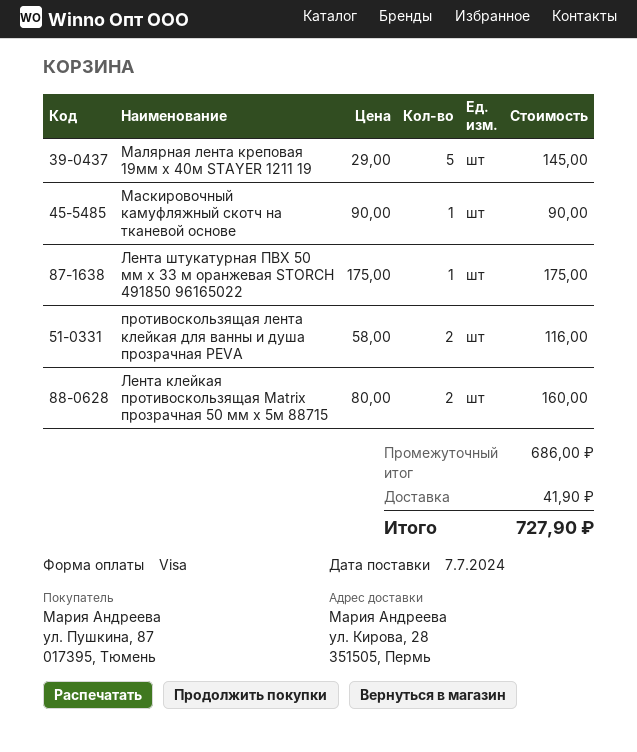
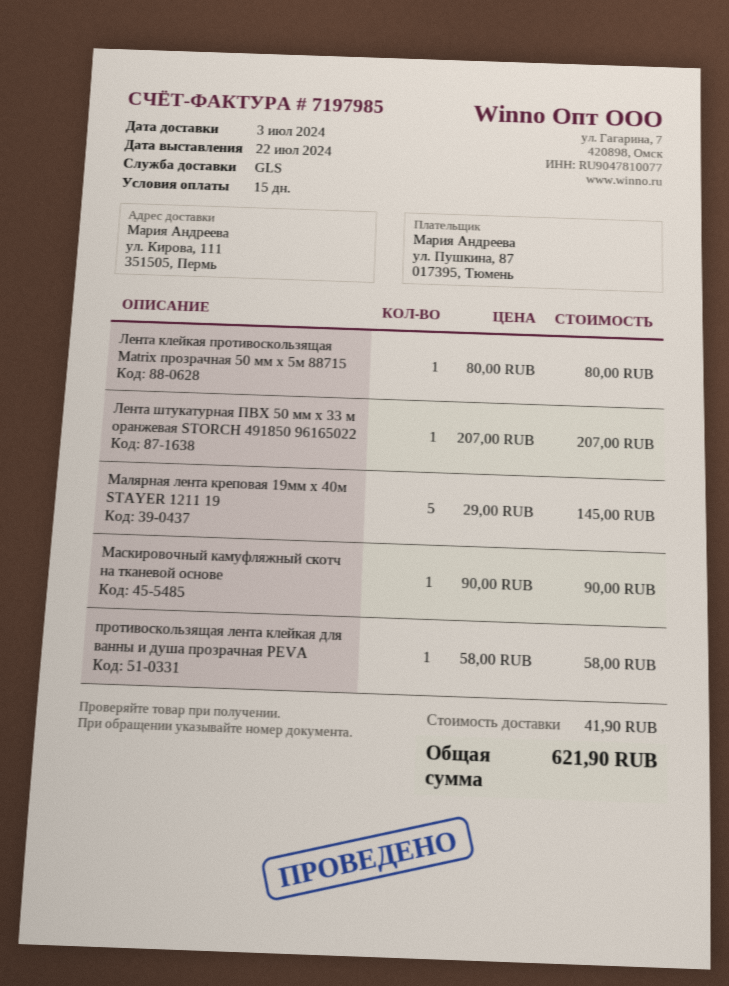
delivery date: 2024-07-07 -> 2024-07-03
ship to: ул. Кирова, 28, 351505, Пермь -> ул. Кирова, 111, 351505, Пермь
Лента штукатурная ПВХ 50 мм х 33 м оранжевая STORCH 491850 96165022: 1 x 175.00 = 175.00 -> 1 x 207.00 = 207.00
противоскользящая лента клейкая для ванны и душа прозрачная PEVA: 2 x 58.00 = 116.00 -> 1 x 58.00 = 58.00
Лента клейкая противоскользящая Matrix прозрачная 50 мм х 5м 88715: 2 x 80.00 = 160.00 -> 1 x 80.00 = 80.00
total: 727.90 -> 621.90

